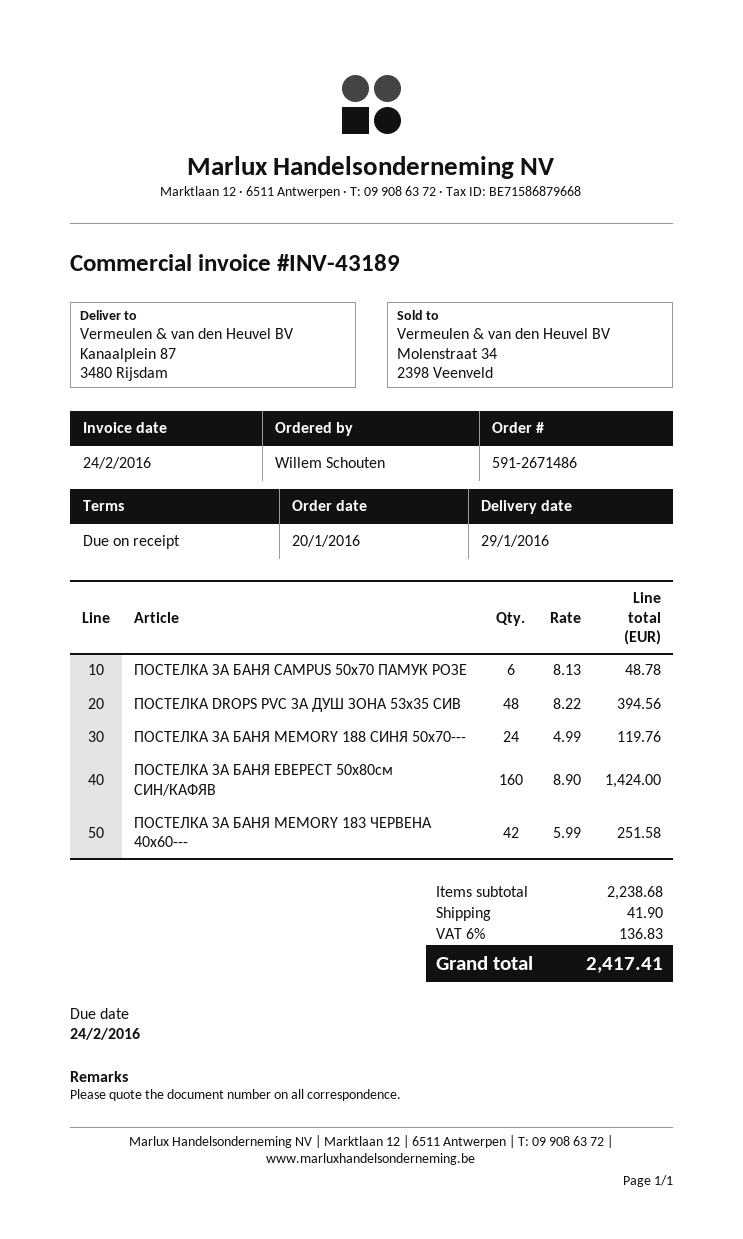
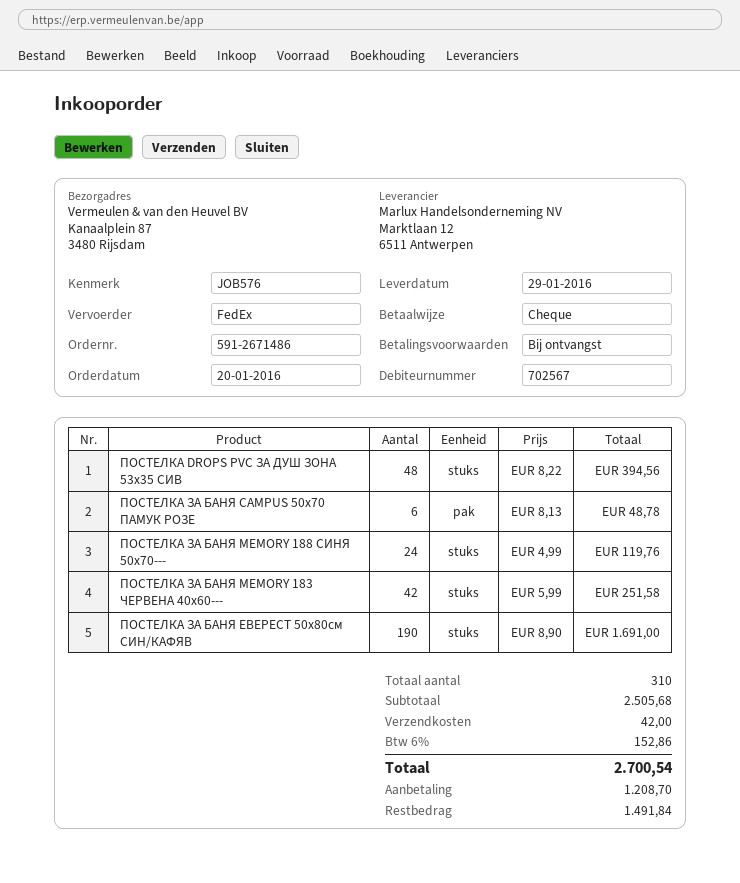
ПОСТЕЛКА ЗА БАНЯ ЕВЕРЕСТ 50x80см СИН/КАФЯВ: 160 x 8.90 = 1424.00 -> 190 x 8.90 = 1691.00
subtotal: 2238.68 -> 2505.68
shipping: 41.90 -> 42.00
tax: 6% = 136.83 -> 6% = 152.86
total: 2417.41 -> 2700.54

